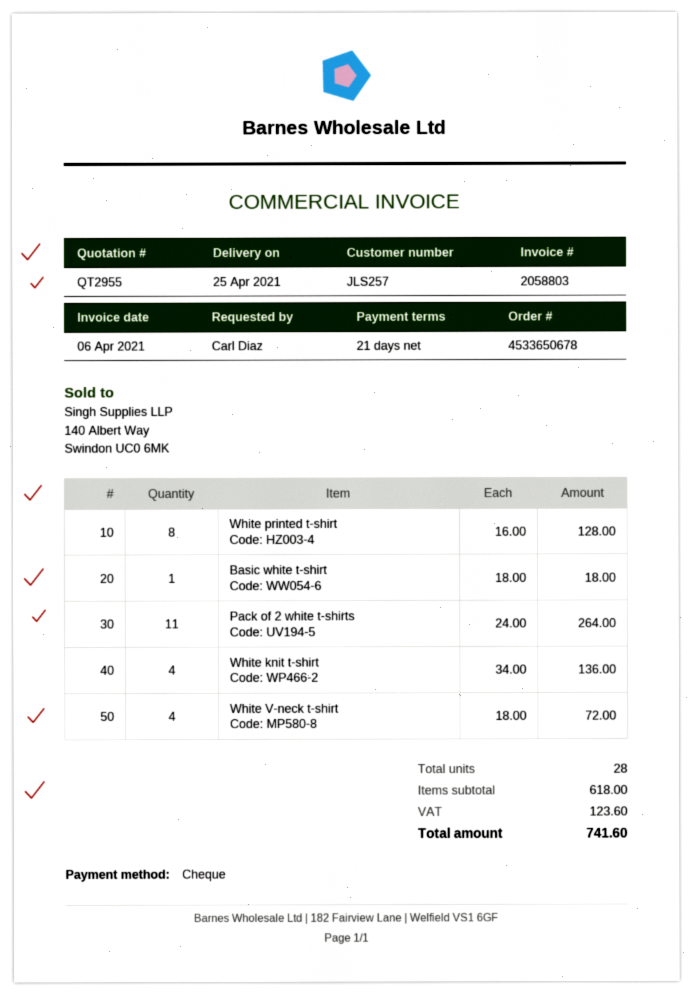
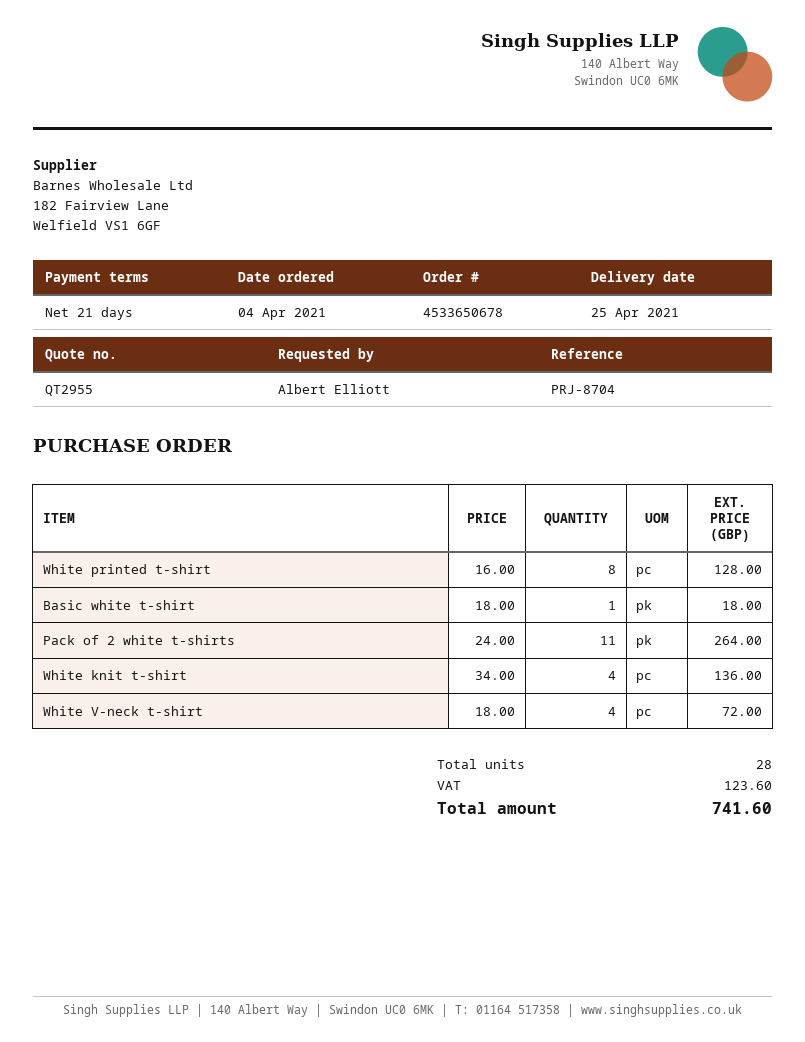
ordered by: Carl Diaz -> Albert Elliott

